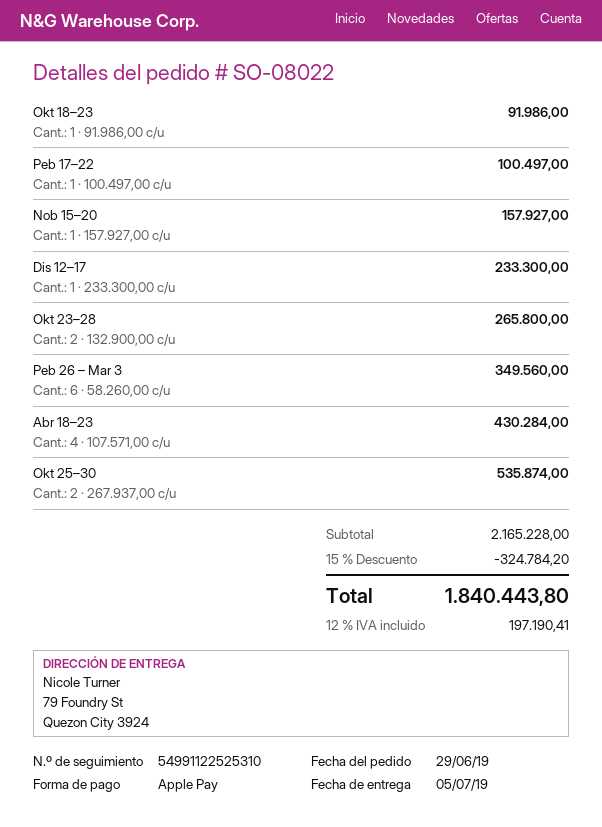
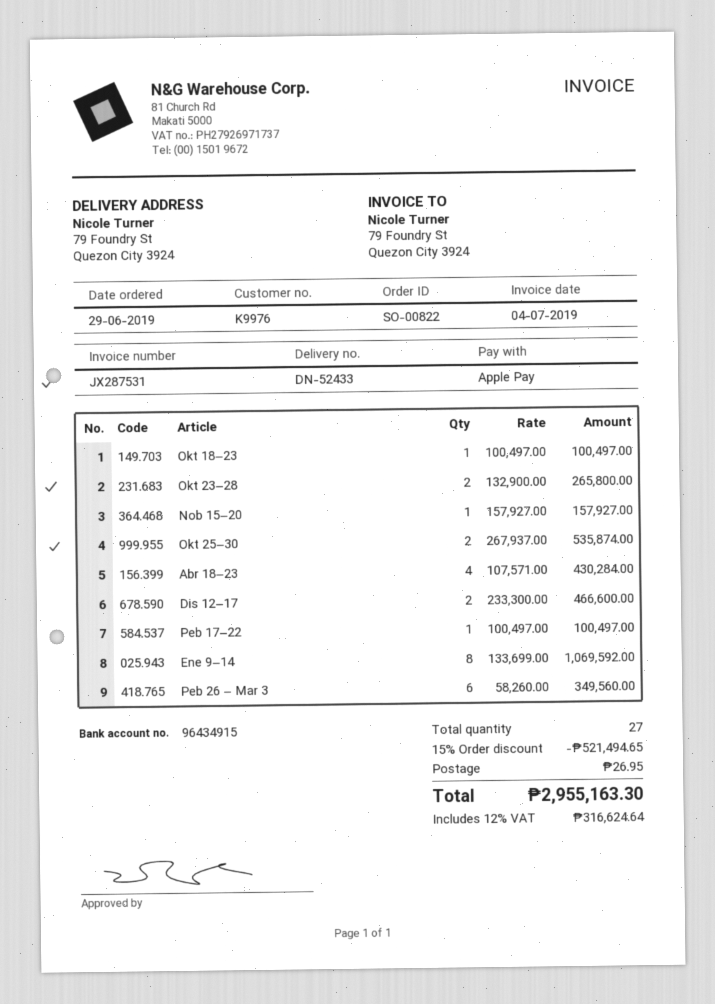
order number: SO-08022 -> SO-00822
Okt 18–23: 1 x 91986.00 = 91986.00 -> 1 x 100497.00 = 100497.00
Dis 12–17: 1 x 233300.00 = 233300.00 -> 2 x 233300.00 = 466600.00
Ene 9–14: none -> 8 x 133699.00 = 1069592.00
discount: 15% = 324784.20 -> 15% = 521494.65
shipping: none -> 26.95
tax: 12% = 197190.41 -> 12% = 316624.64
total: 1840443.80 -> 2955163.30

